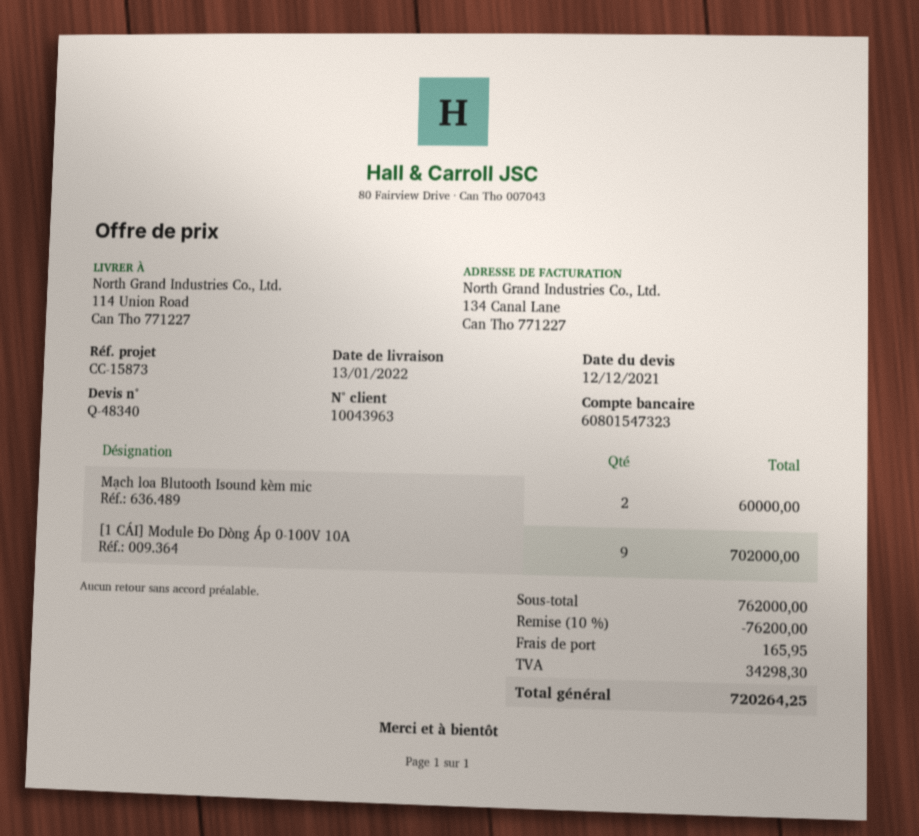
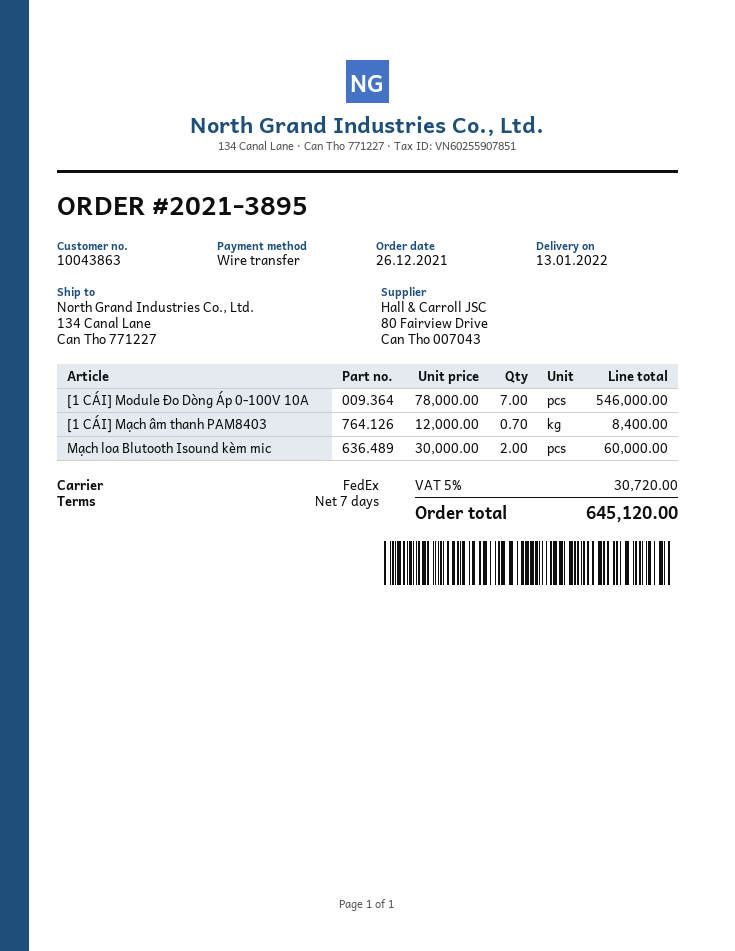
customer number: 10043963 -> 10043863
ship to: 114 Union Road, Can Tho 771227 -> 134 Canal Lane, Can Tho 771227
[1 CÁI] Module Đo Dòng Áp 0-100V 10A: 9 for 702000.00 -> 7 for 546000.00
[1 CÁI] Mạch âm thanh PAM8403: none -> 0.7 for 8400.00
discount: 10% = 76200.00 -> none
shipping: 165.95 -> none
tax: 34298.30 -> 30720.00
total: 720264.25 -> 645120.00

